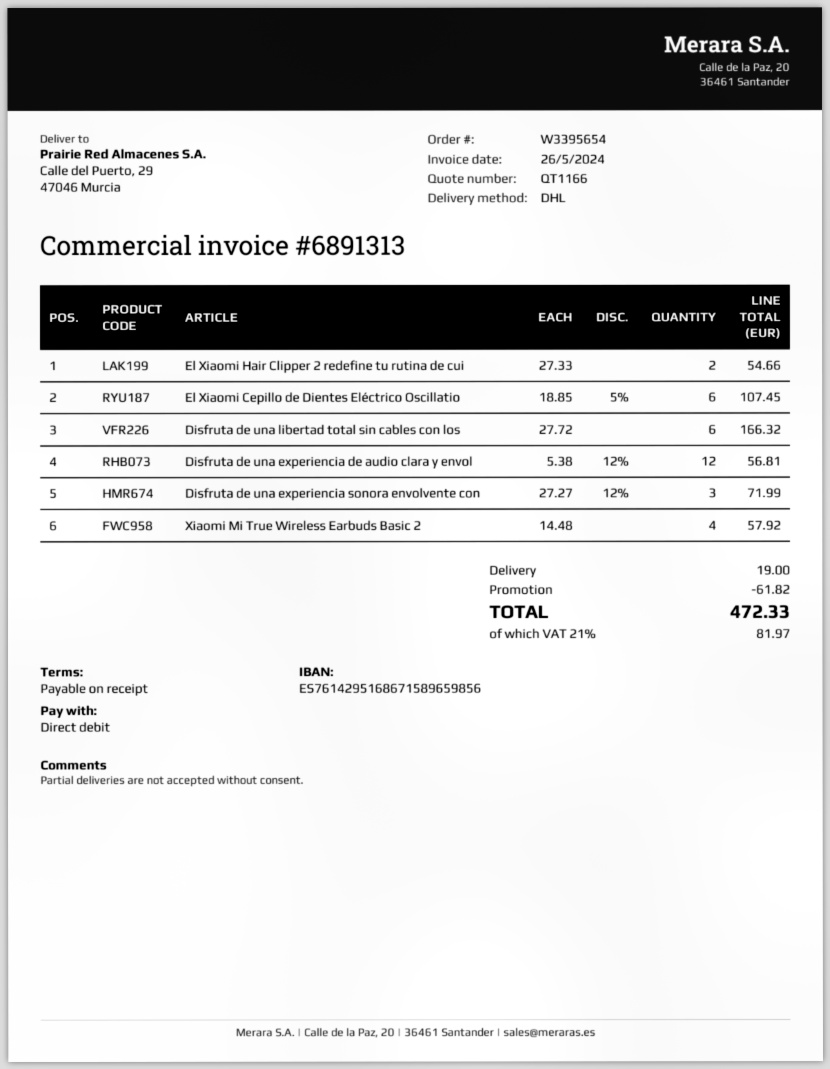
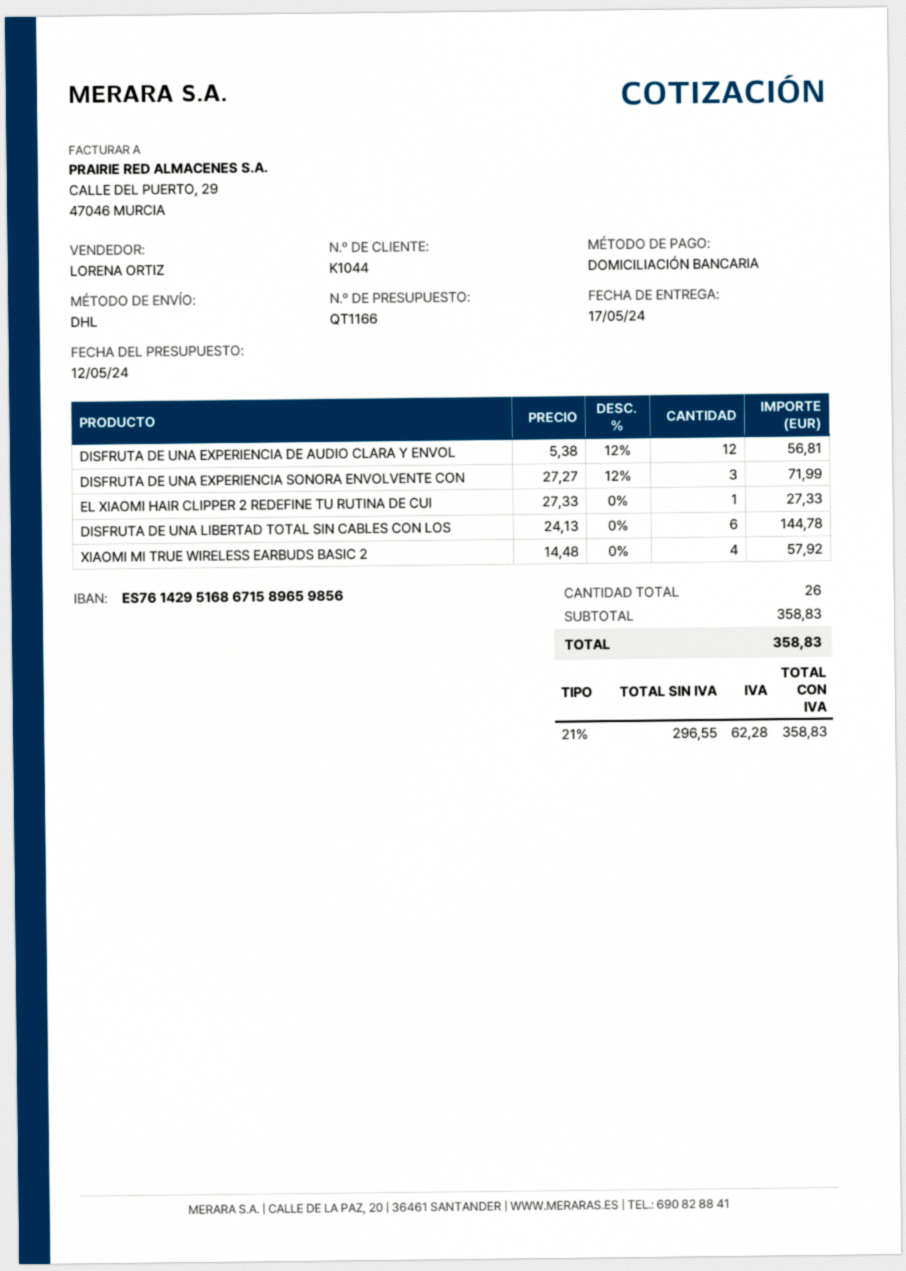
El Xiaomi Hair Clipper 2 redefine tu rutina de cui: 2 x 27.33 = 54.66 -> 1 x 27.33 = 27.33
El Xiaomi Cepillo de Dientes Eléctrico Oscillatio: 6 x 18.85 - 5% = 107.45 -> none
Disfruta de una libertad total sin cables con los: 6 x 27.72 = 166.32 -> 6 x 24.13 = 144.78
discount: 61.82 -> none
shipping: 19.00 -> none
tax: 21% = 81.97 -> 21% = 62.28
total: 472.33 -> 358.83

